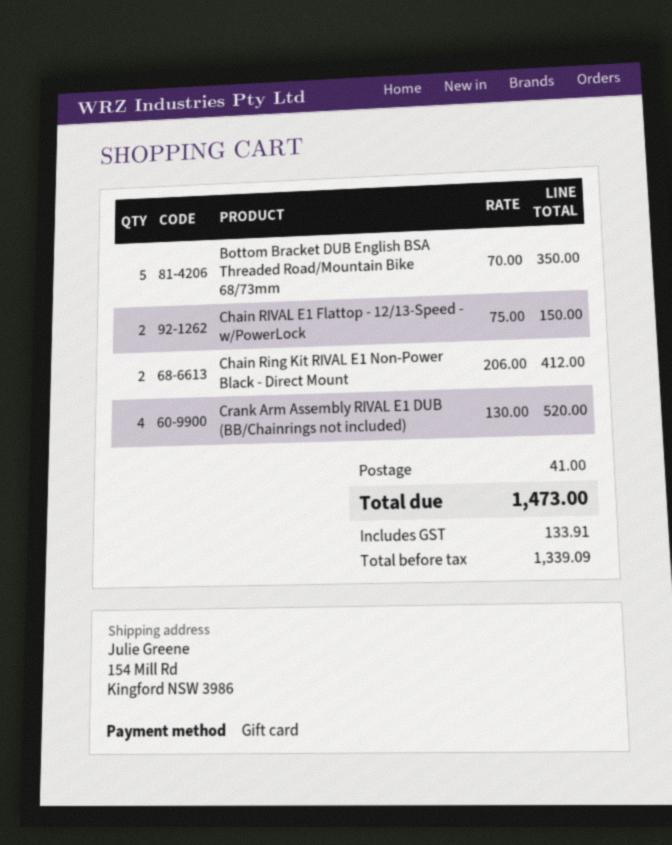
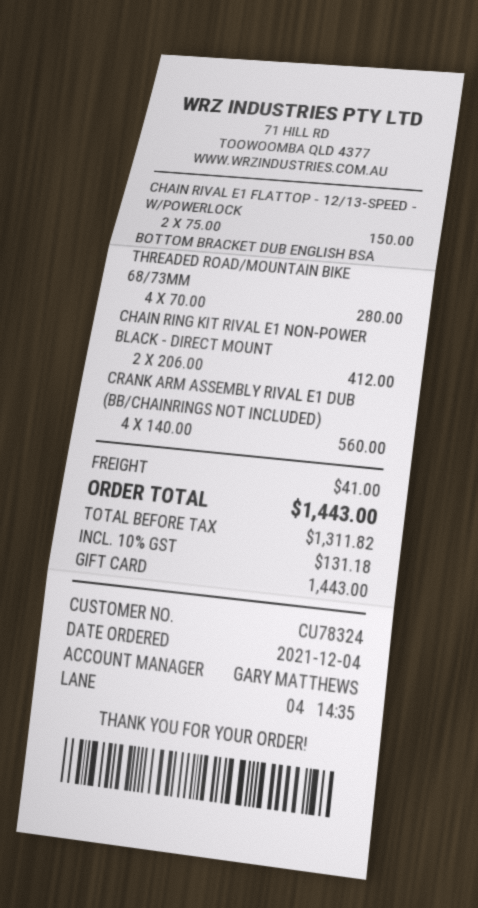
Bottom Bracket DUB English BSA Threaded Road/Mountain Bike 68/73mm: 5 x 70.00 = 350.00 -> 4 x 70.00 = 280.00
Crank Arm Assembly RIVAL E1 DUB (BB/Chainrings not included): 4 x 130.00 = 520.00 -> 4 x 140.00 = 560.00
net: 1339.09 -> 1311.82
tax: 133.91 -> 131.18
total: 1473.00 -> 1443.00

